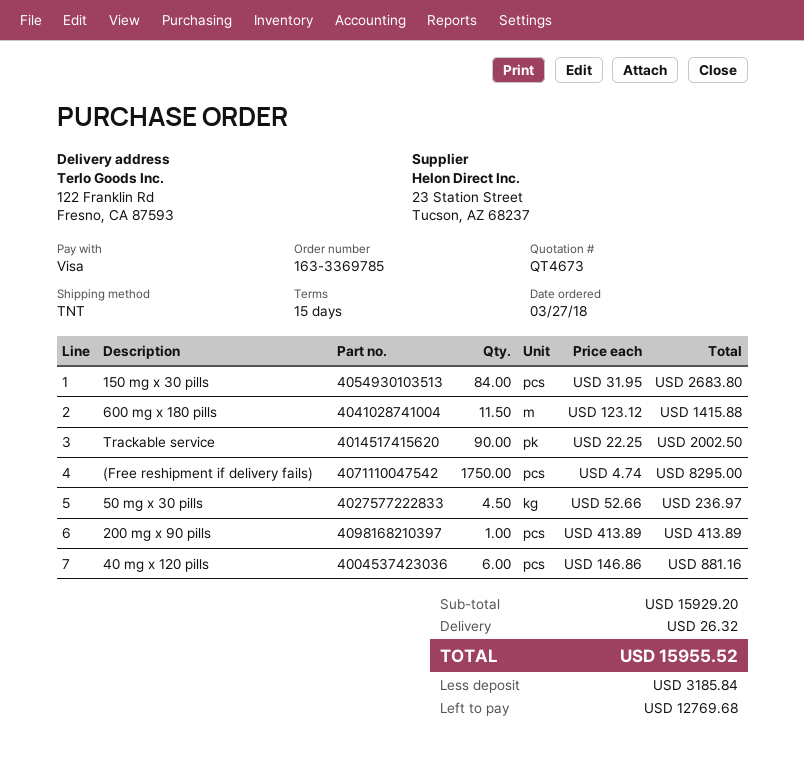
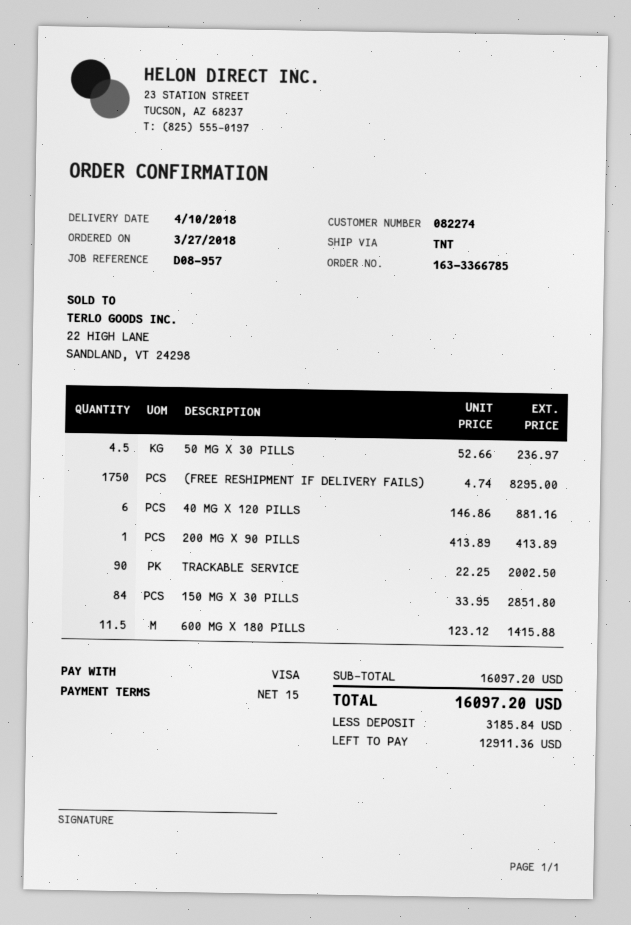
order number: 163-3369785 -> 163-3366785
150 mg x 30 pills: 84 x 31.95 = 2683.80 -> 84 x 33.95 = 2851.80
subtotal: 15929.20 -> 16097.20
shipping: 26.32 -> none
total: 15955.52 -> 16097.20
balance: 12769.68 -> 12911.36

